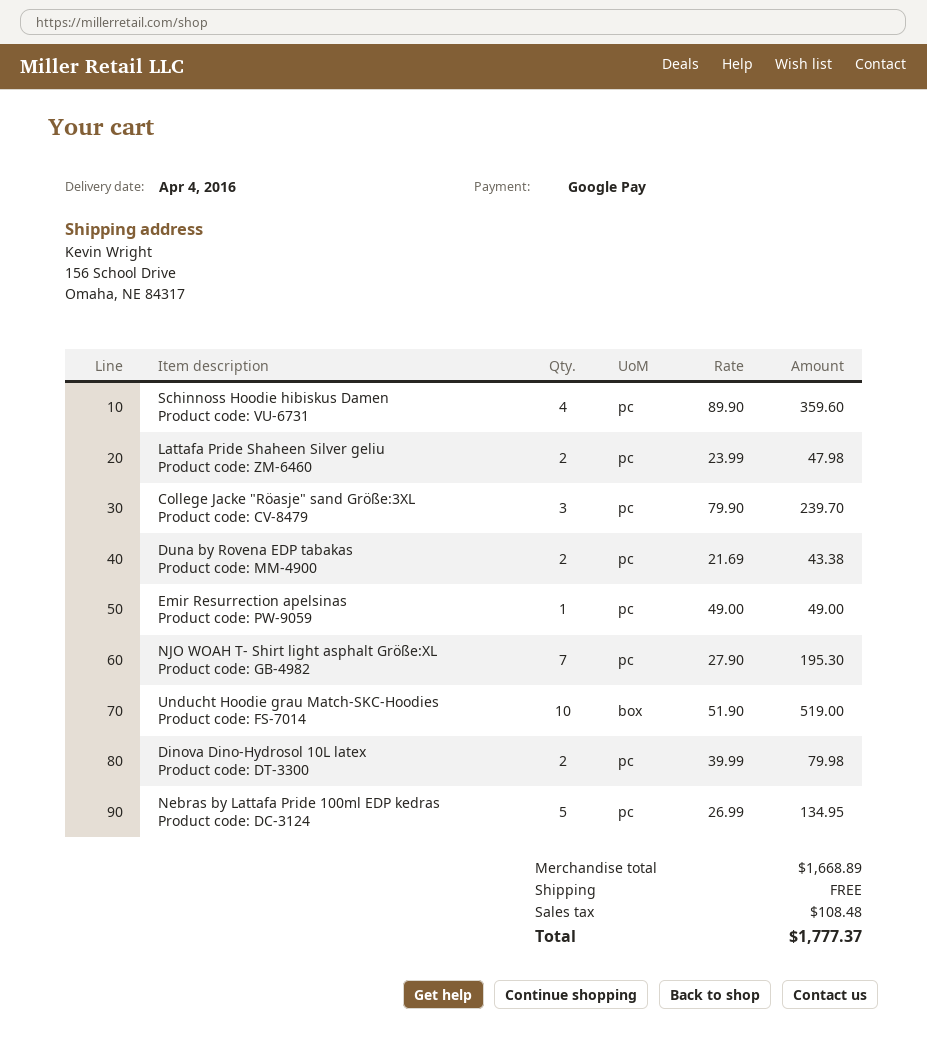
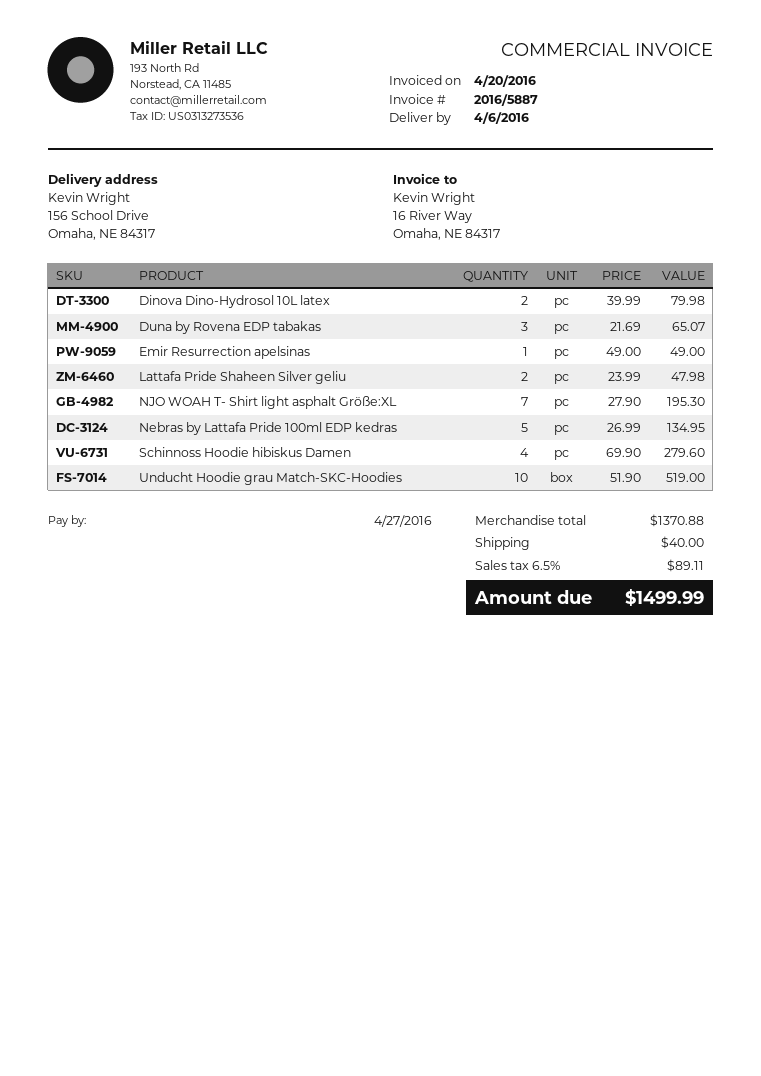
delivery date: 2016-04-04 -> 2016-04-06
Schinnoss Hoodie hibiskus Damen: 4 x 89.90 = 359.60 -> 4 x 69.90 = 279.60
College Jacke "Röasje" sand Größe:3XL: 3 x 79.90 = 239.70 -> none
Duna by Rovena EDP tabakas: 2 x 21.69 = 43.38 -> 3 x 21.69 = 65.07
subtotal: 1668.89 -> 1370.88
shipping: 0.00 -> 40.00
tax: 108.48 -> 89.11
total: 1777.37 -> 1499.99

